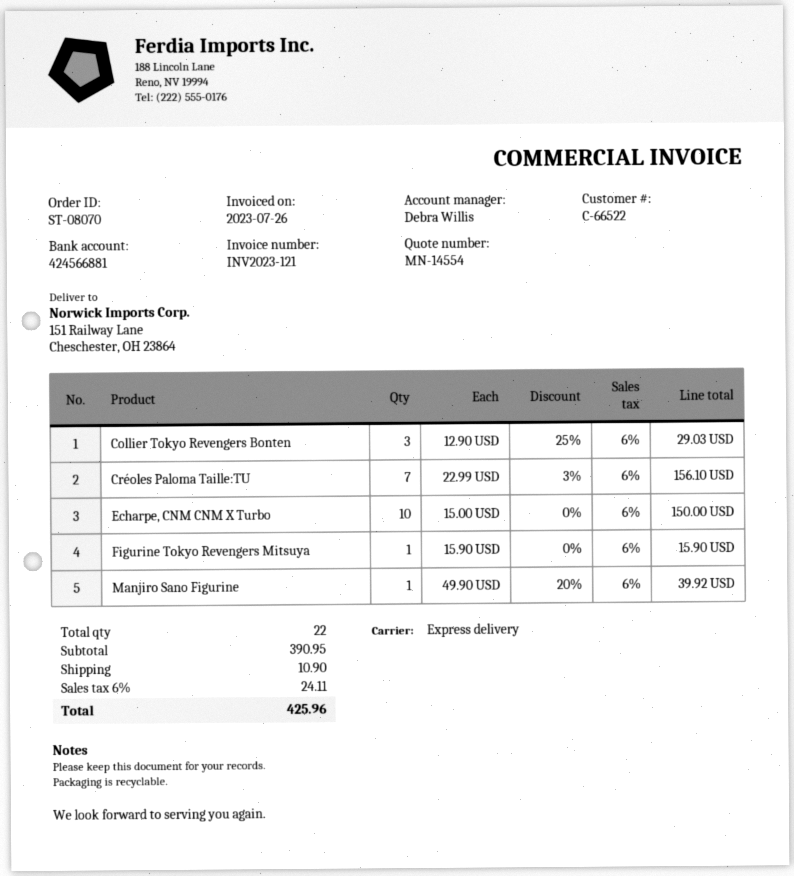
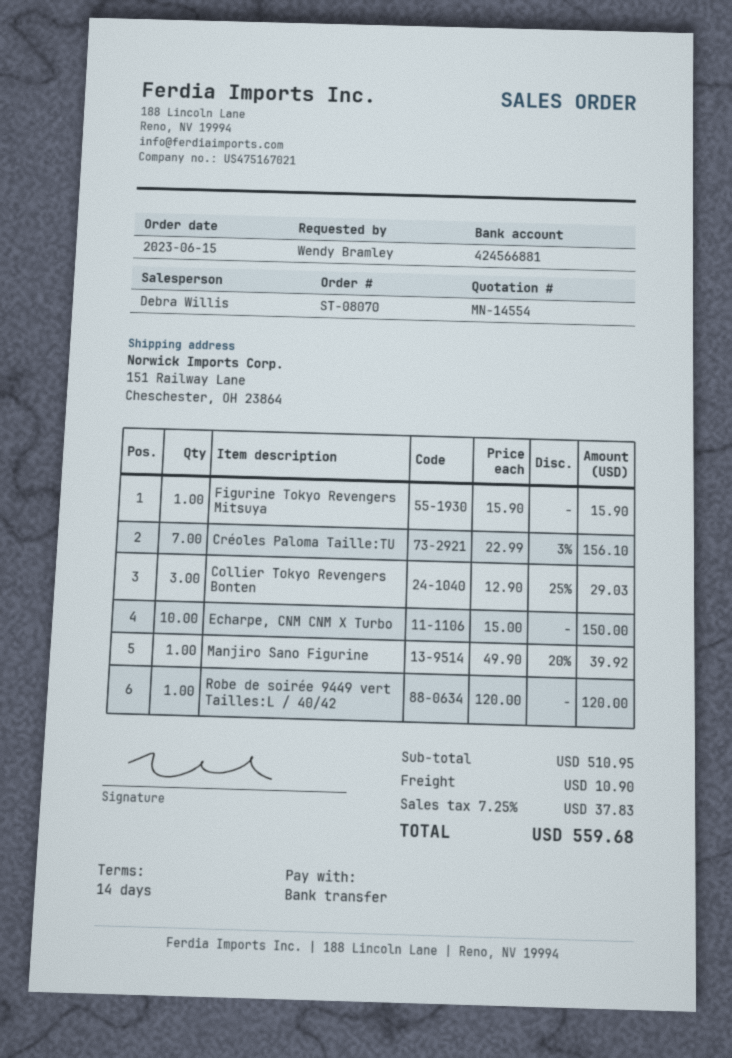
Robe de soirée 9449 vert Tailles:L / 40/42: none -> 1 x 120.00 = 120.00
subtotal: 390.95 -> 510.95
tax: 6% = 24.11 -> 7.25% = 37.83
total: 425.96 -> 559.68

